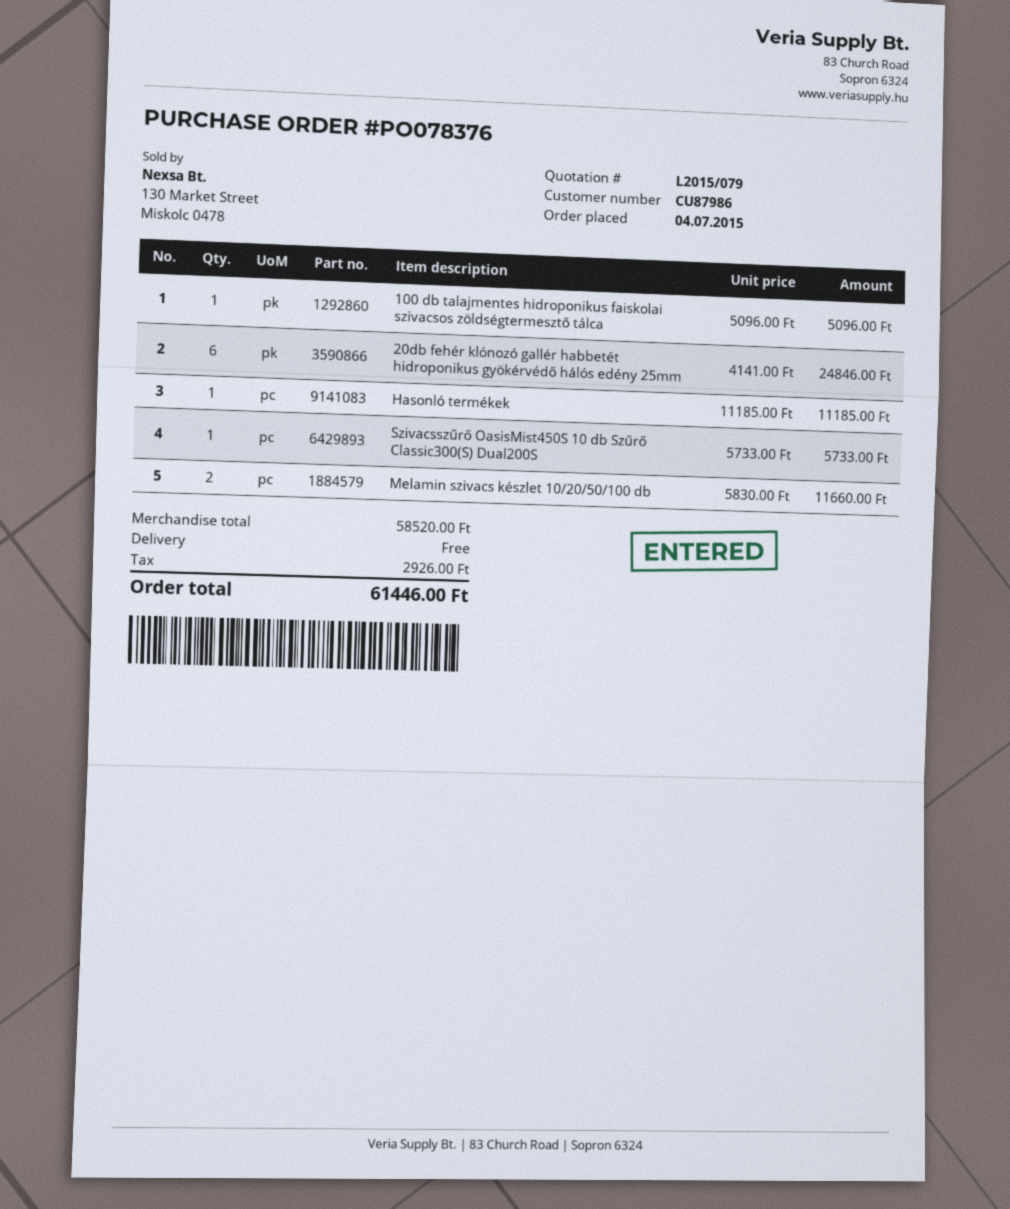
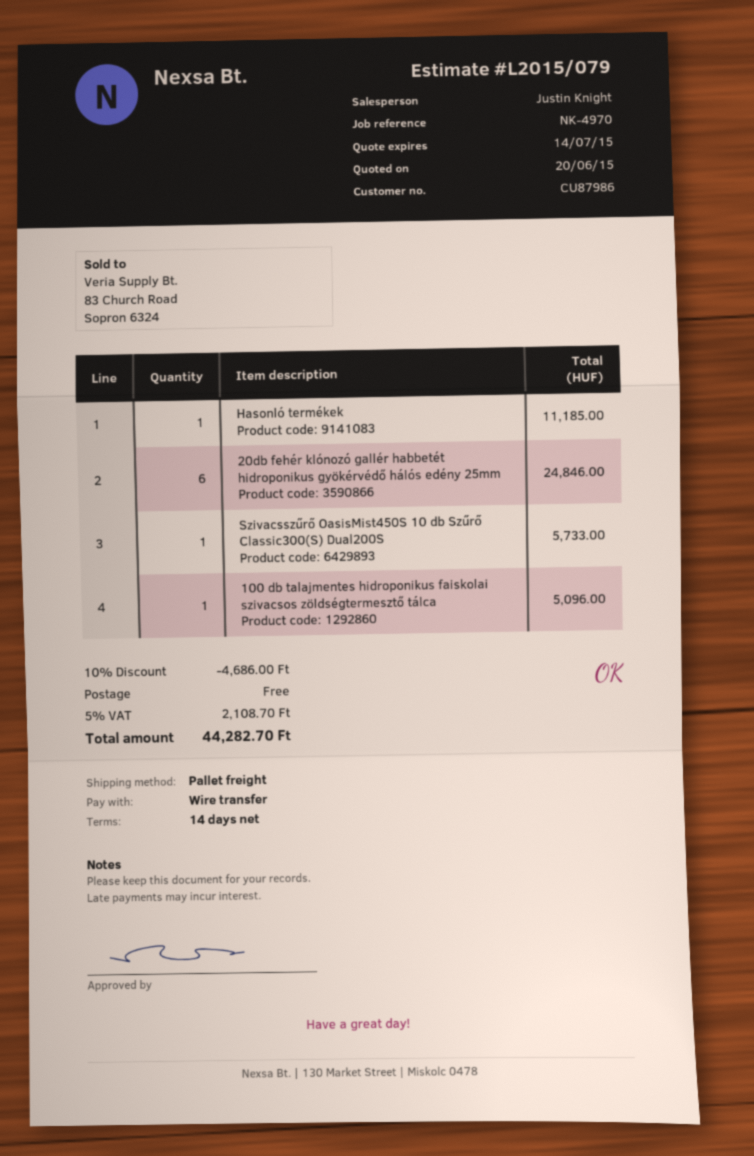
Melamin szivacs készlet 10/20/50/100 db: 2 for 11660.00 -> none
discount: none -> 10% = 4686.00
tax: 2926.00 -> 2108.70
total: 61446.00 -> 44282.70

